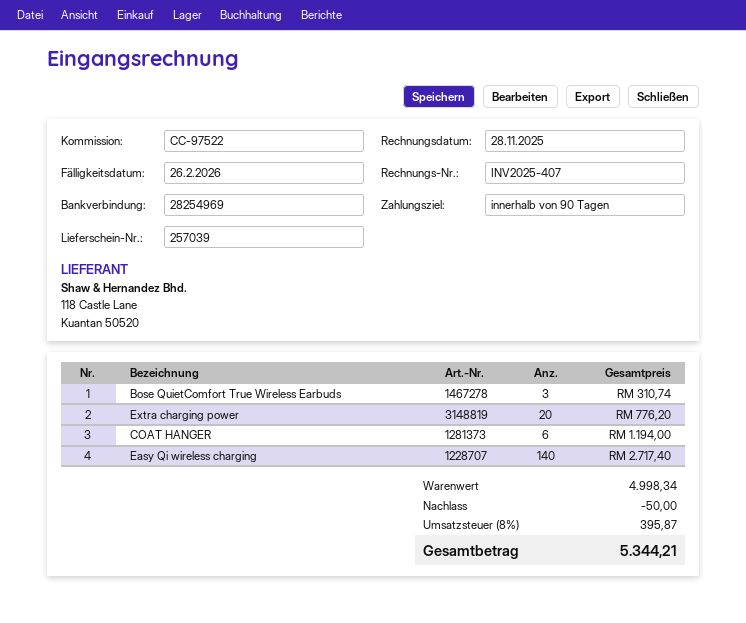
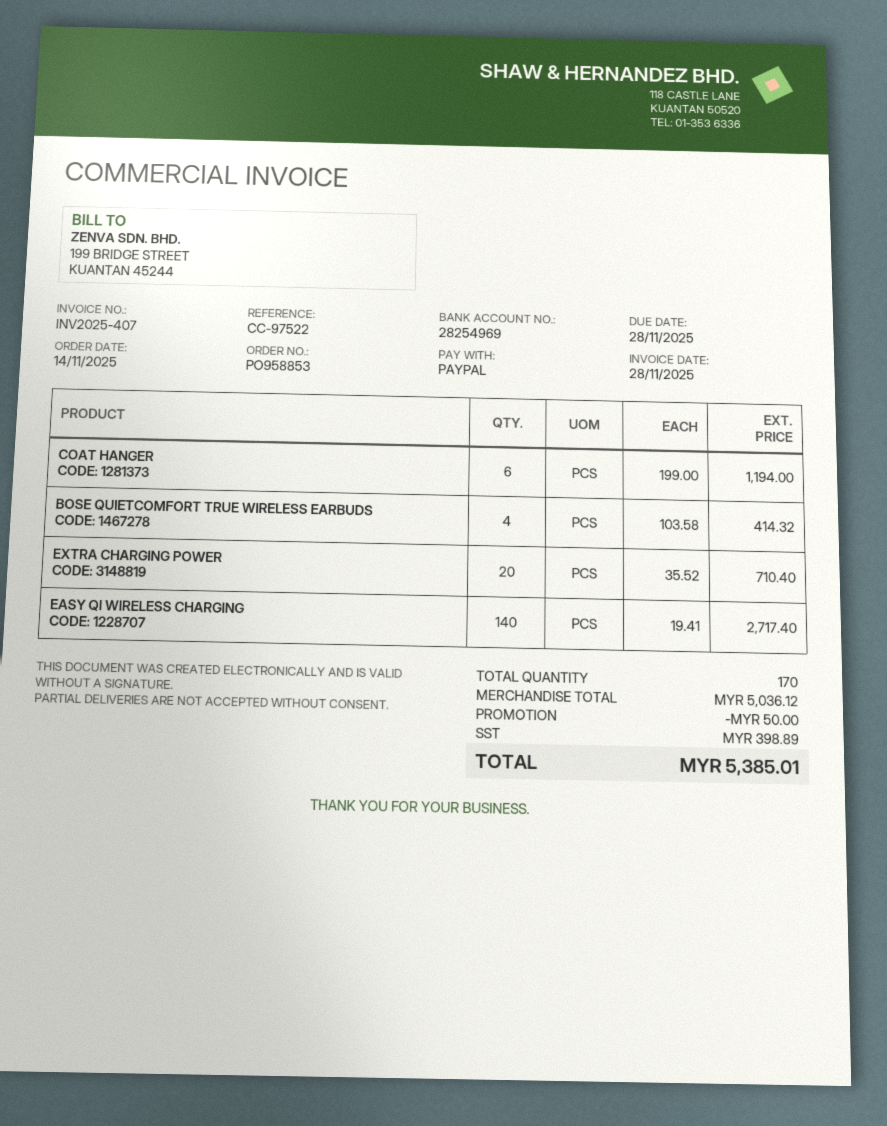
due date: 2026-02-26 -> 2025-11-28
Bose QuietComfort True Wireless Earbuds: 3 for 310.74 -> 4 for 414.32
Extra charging power: 20 for 776.20 -> 20 for 710.40
subtotal: 4998.34 -> 5036.12
tax: 395.87 -> 398.89
total: 5344.21 -> 5385.01

